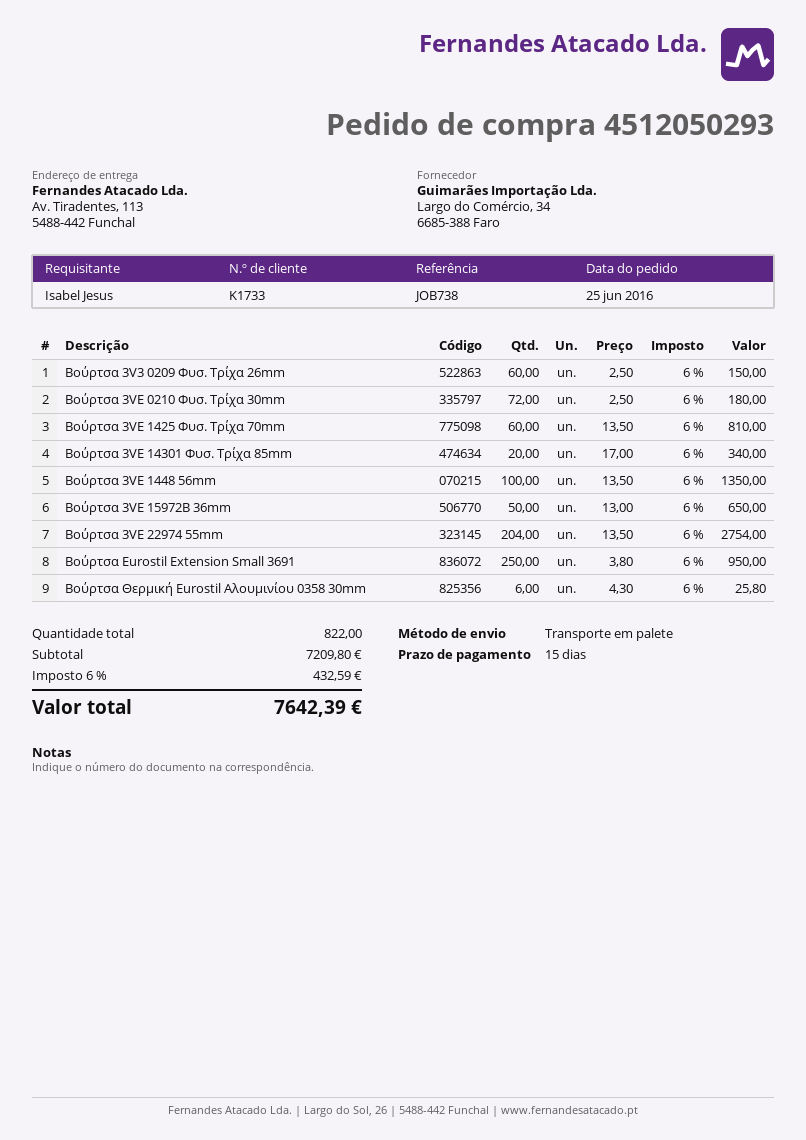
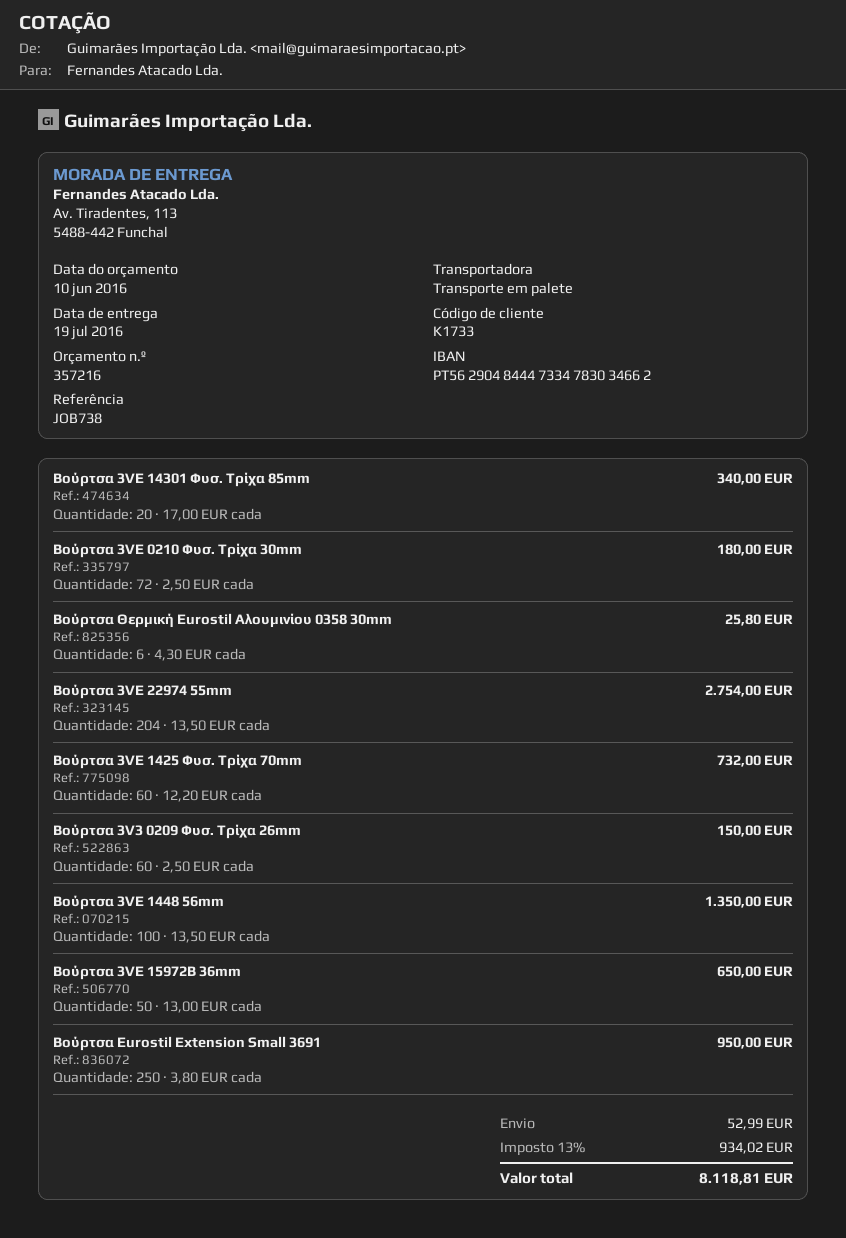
Βούρτσα 3VE 1425 Φυσ. Τρίχα 70mm: 60 x 13.50 = 810.00 -> 60 x 12.20 = 732.00
shipping: none -> 52.99
tax: 6% = 432.59 -> 13% = 934.02
total: 7642.39 -> 8118.81

